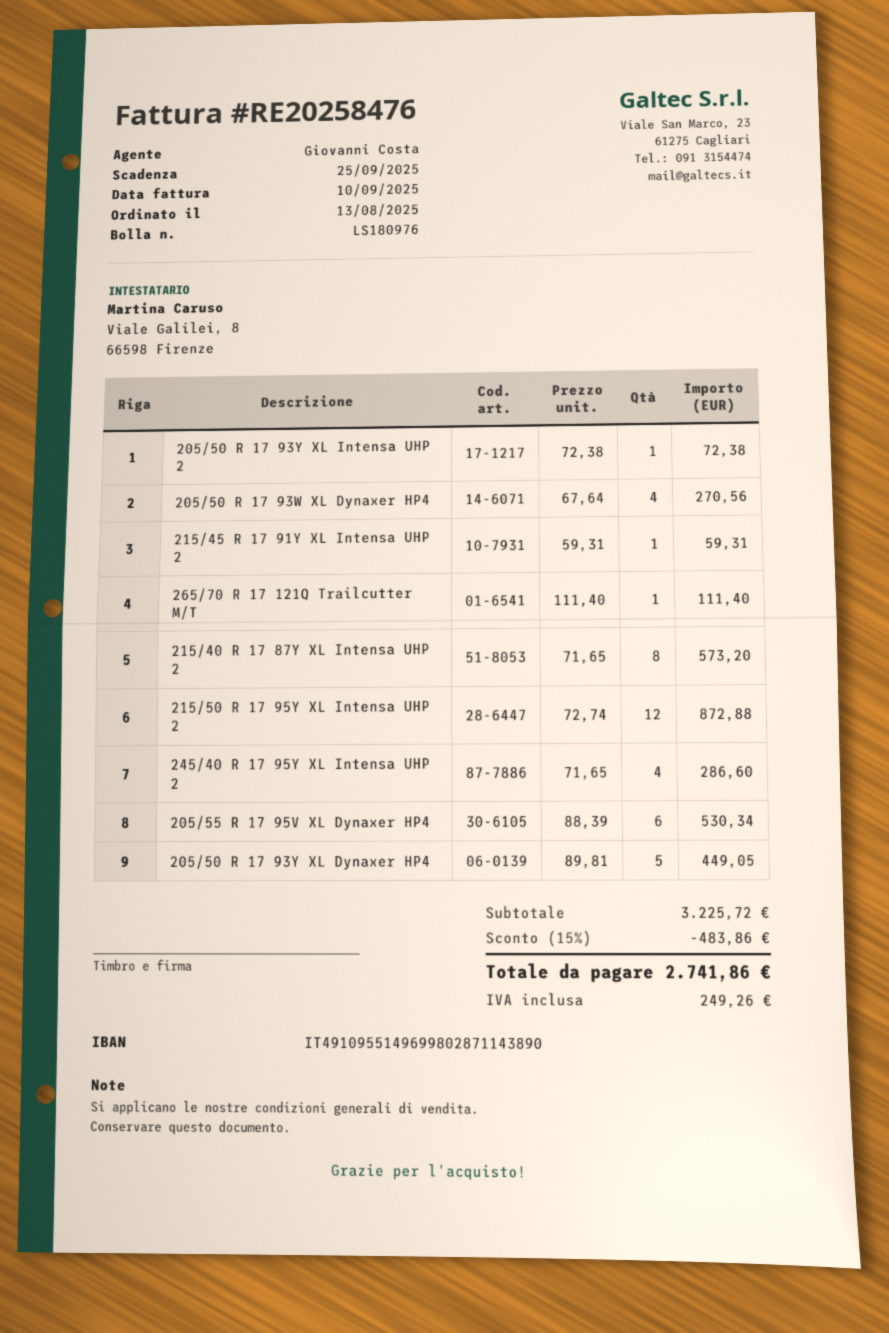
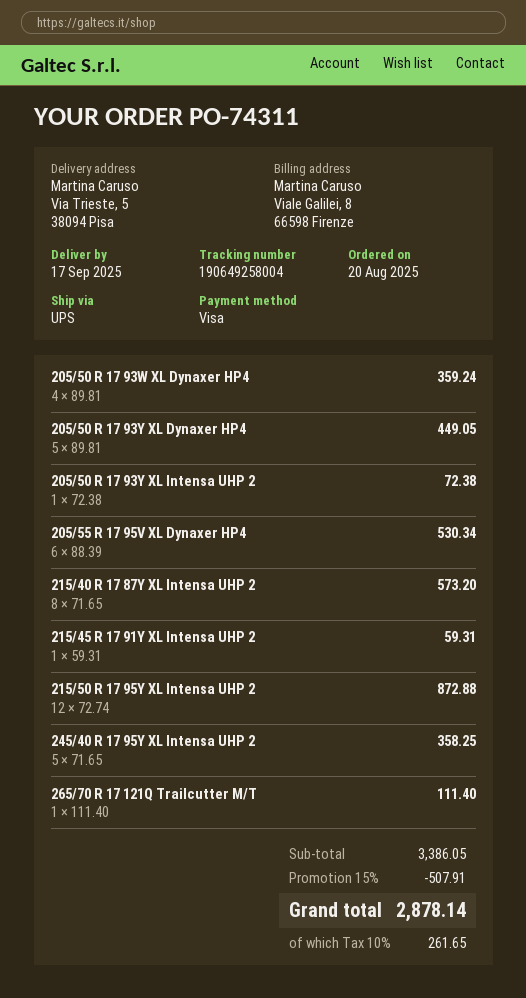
order date: 2025-08-13 -> 2025-08-20
205/50 R 17 93W XL Dynaxer HP4: 4 x 67.64 = 270.56 -> 4 x 89.81 = 359.24
245/40 R 17 95Y XL Intensa UHP 2: 4 x 71.65 = 286.60 -> 5 x 71.65 = 358.25
subtotal: 3225.72 -> 3386.05
discount: 15% = 483.86 -> 15% = 507.91
tax: 249.26 -> 261.65
total: 2741.86 -> 2878.14

